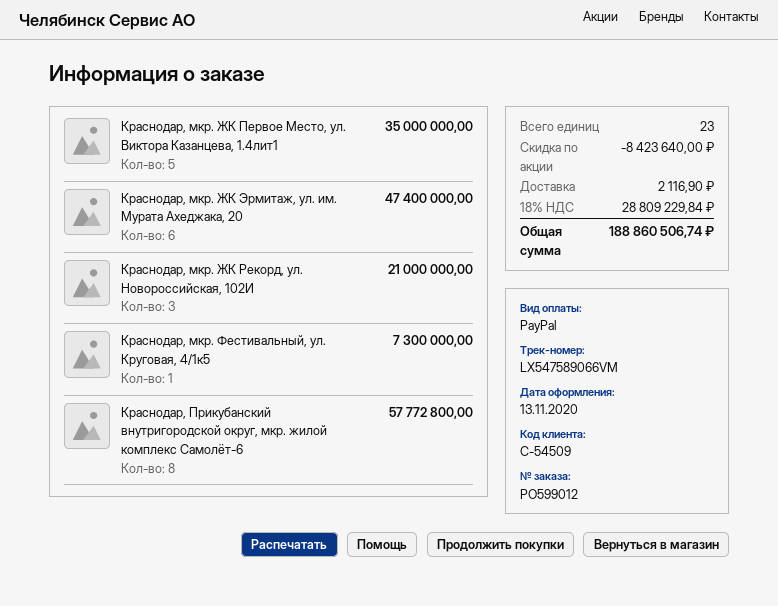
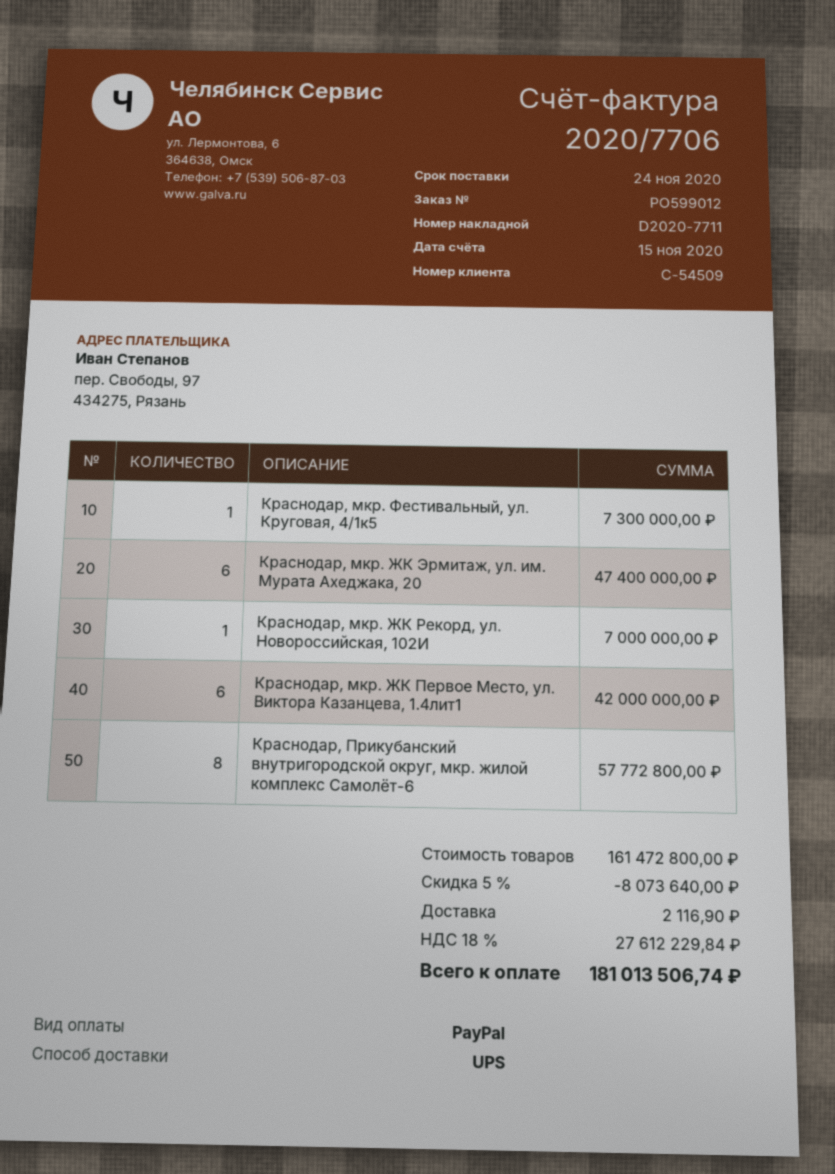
Краснодар, мкр. ЖК Первое Место, ул. Виктора Казанцева, 1.4лит1: 5 for 35000000.00 -> 6 for 42000000.00
Краснодар, мкр. ЖК Рекорд, ул. Новороссийская, 102И: 3 for 21000000.00 -> 1 for 7000000.00
discount: 8423640.00 -> 8073640.00
tax: 18% = 28809229.84 -> 18% = 27612229.84
total: 188860506.74 -> 181013506.74

